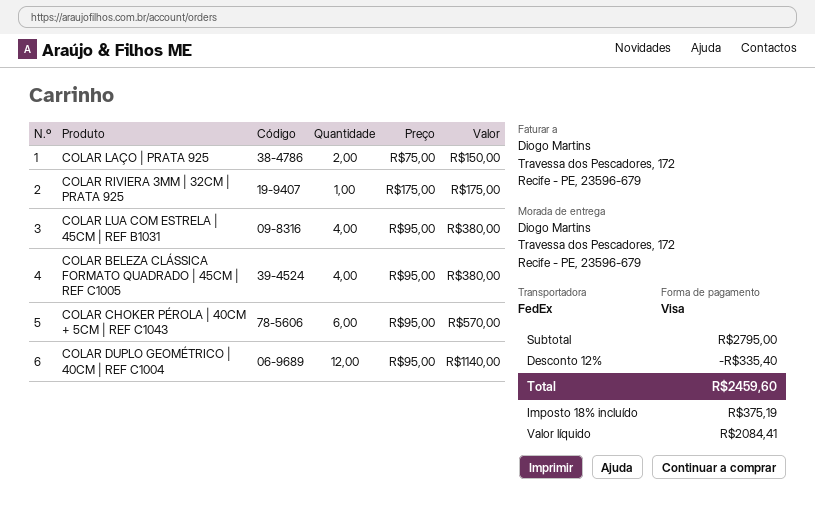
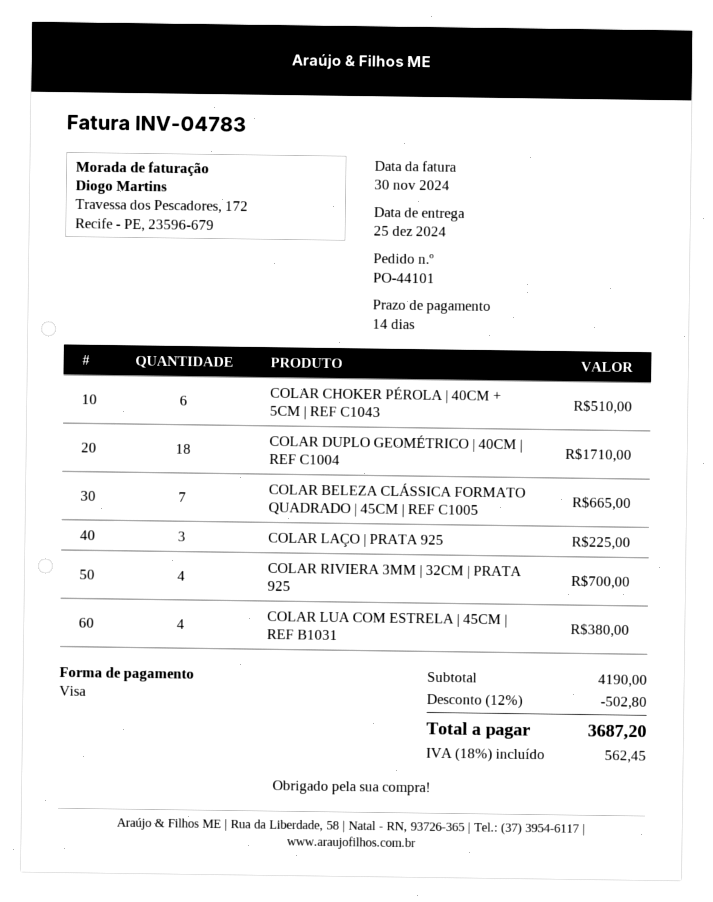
COLAR LAÇO | PRATA 925: 2 for 150.00 -> 3 for 225.00
COLAR RIVIERA 3MM | 32CM | PRATA 925: 1 for 175.00 -> 4 for 700.00
COLAR BELEZA CLÁSSICA FORMATO QUADRADO | 45CM | REF C1005: 4 for 380.00 -> 7 for 665.00
COLAR CHOKER PÉROLA | 40CM + 5CM | REF C1043: 6 for 570.00 -> 6 for 510.00
COLAR DUPLO GEOMÉTRICO | 40CM | REF C1004: 12 for 1140.00 -> 18 for 1710.00
subtotal: 2795.00 -> 4190.00
discount: 12% = 335.40 -> 12% = 502.80
tax: 18% = 375.19 -> 18% = 562.45
total: 2459.60 -> 3687.20

